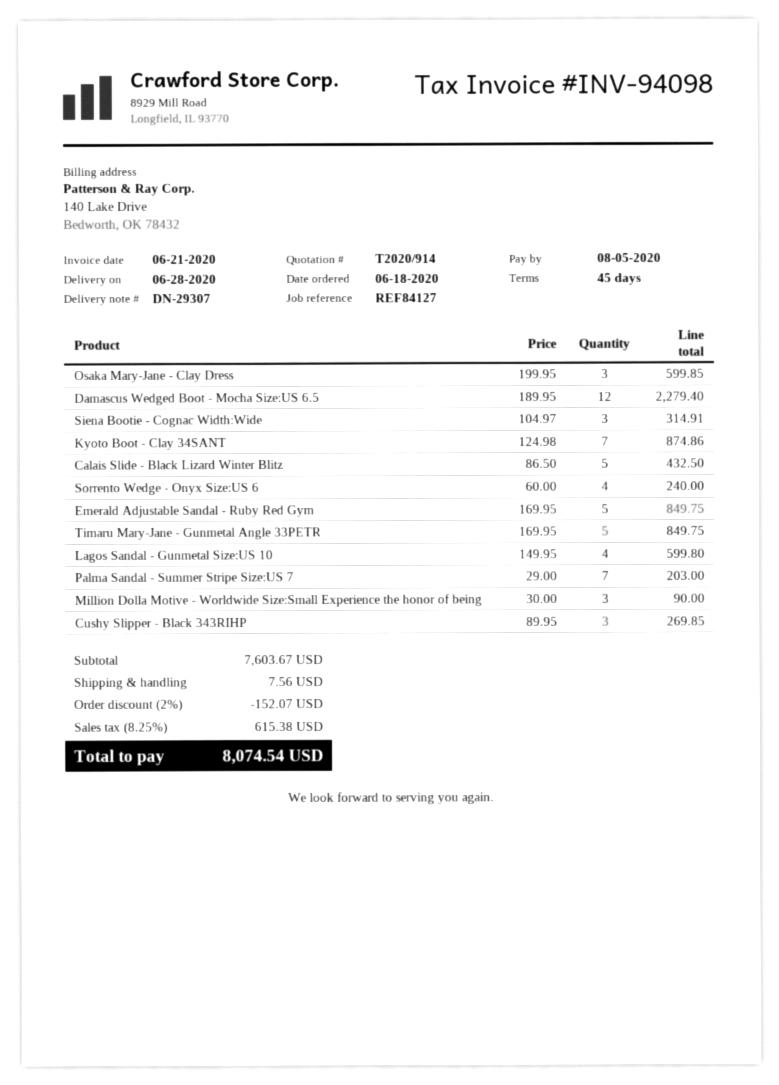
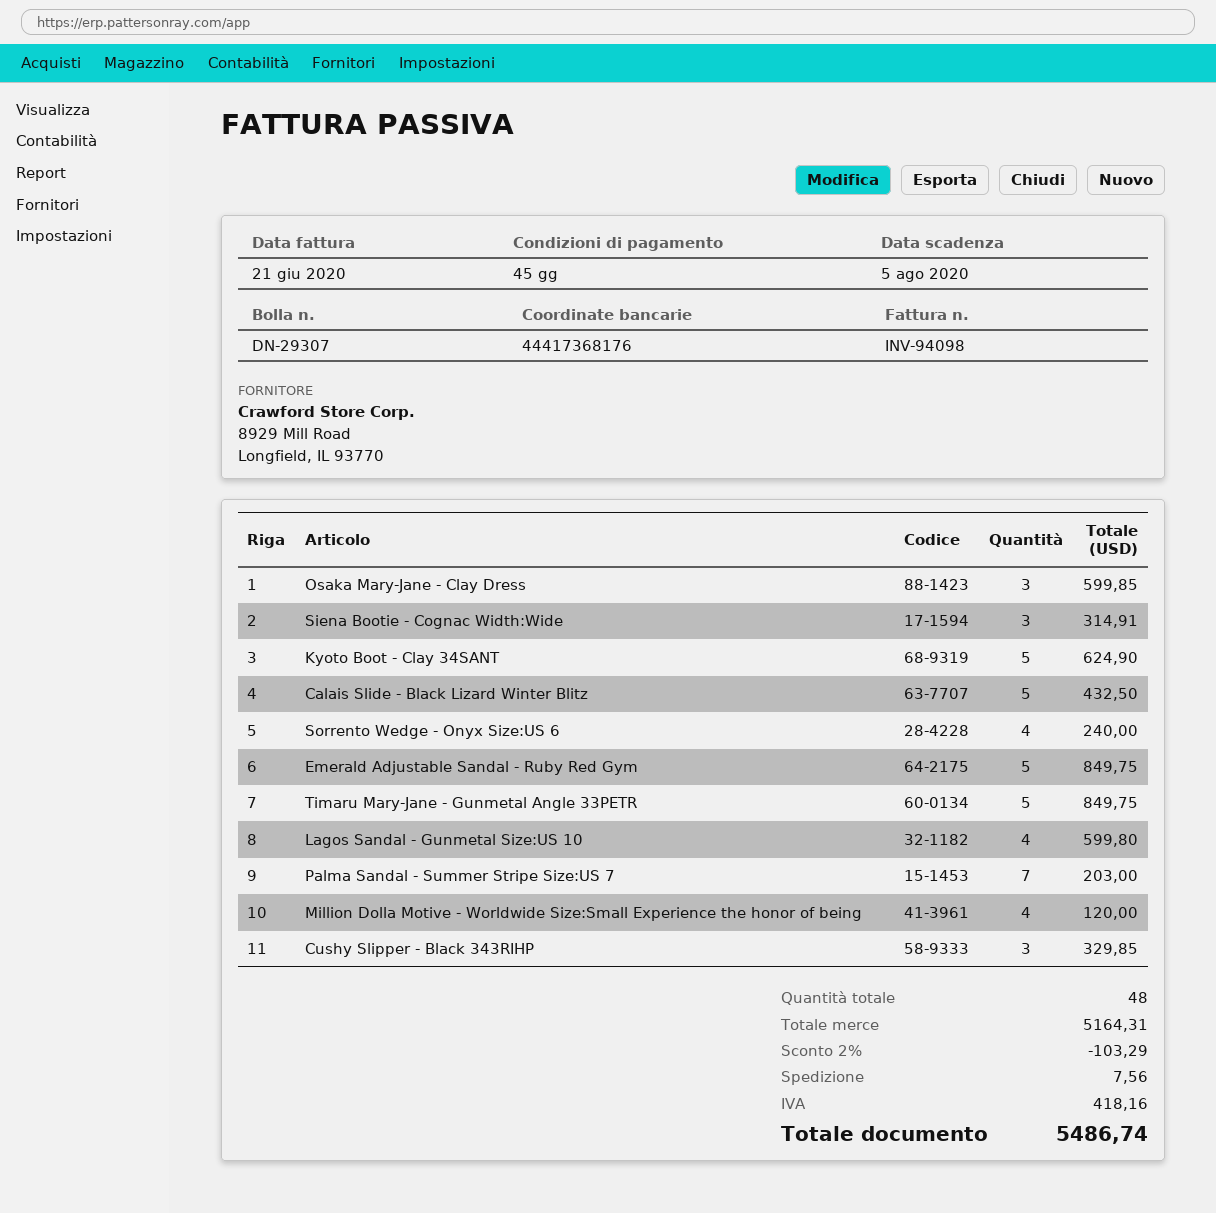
Damascus Wedged Boot - Mocha Size:US 6.5: 12 for 2279.40 -> none
Kyoto Boot - Clay 34SANT: 7 for 874.86 -> 5 for 624.90
Million Dolla Motive - Worldwide Size:Small Experience the honor of being: 3 for 90.00 -> 4 for 120.00
Cushy Slipper - Black 343RIHP: 3 for 269.85 -> 3 for 329.85
subtotal: 7603.67 -> 5164.31
discount: 2% = 152.07 -> 2% = 103.29
tax: 615.38 -> 418.16
total: 8074.54 -> 5486.74

